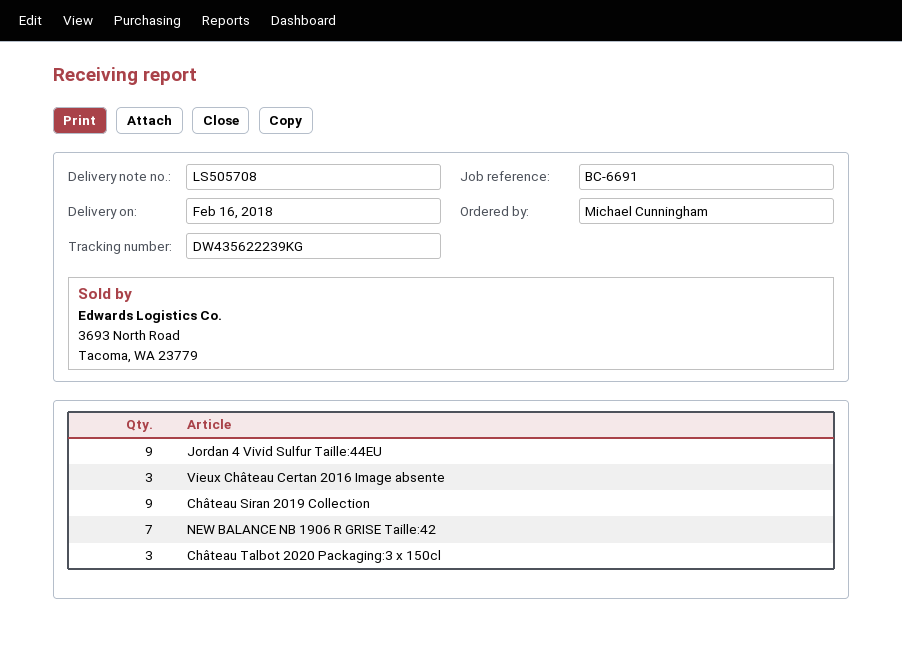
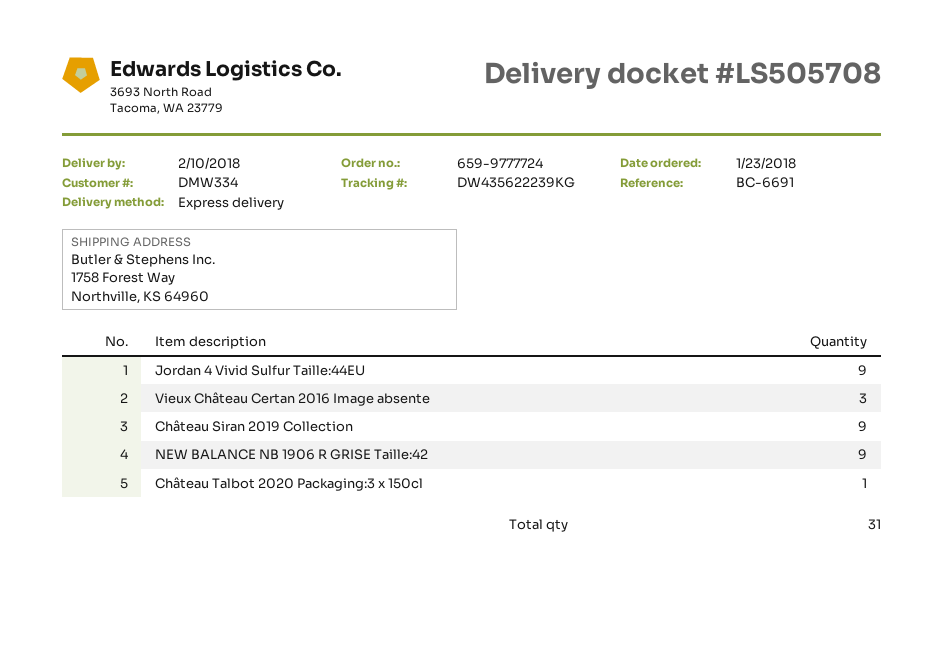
delivery date: 2018-02-16 -> 2018-02-10
NEW BALANCE NB 1906 R GRISE Taille:42: 7 -> 9
Château Talbot 2020 Packaging:3 x 150cl: 3 -> 1

